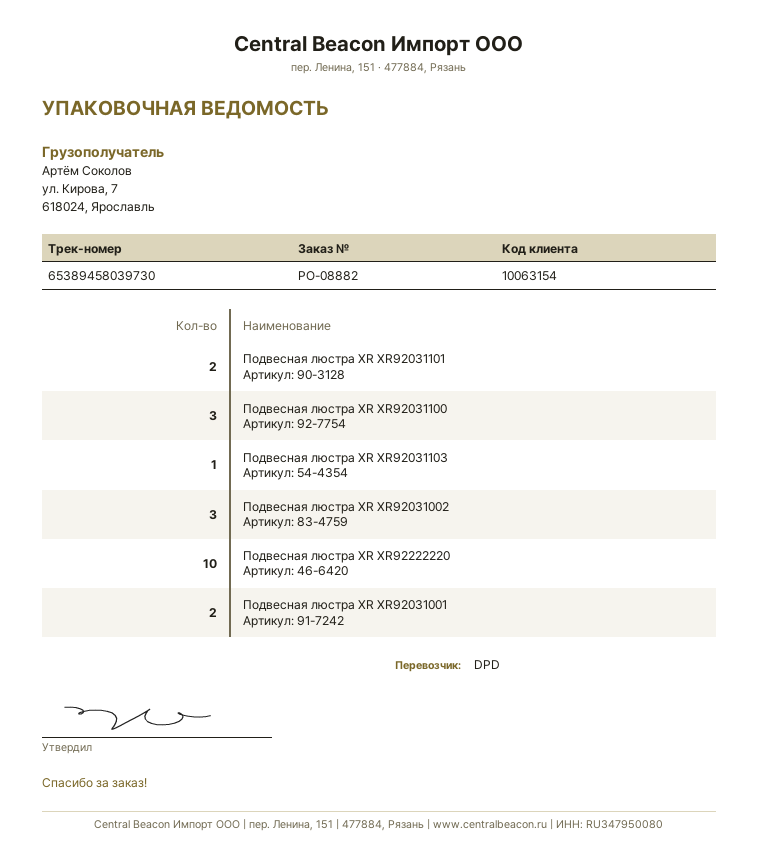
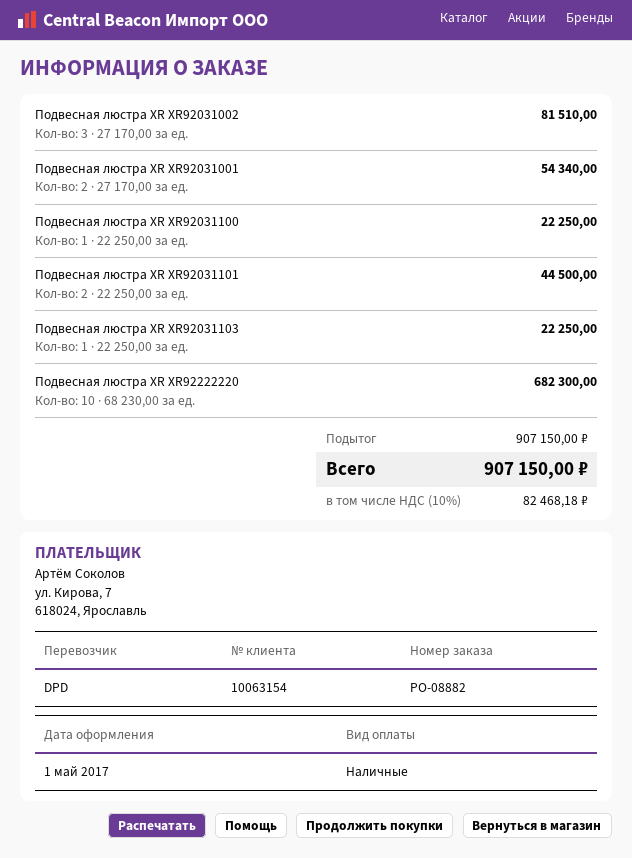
Подвесная люстра XR XR92031100: 3 -> 1

